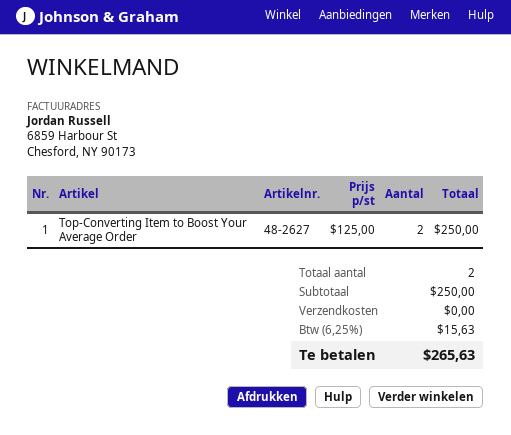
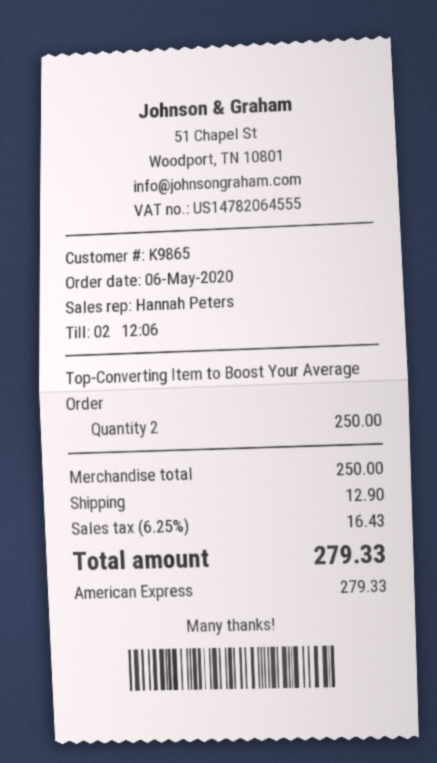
shipping: 0.00 -> 12.90
tax: 6.25% = 15.63 -> 6.25% = 16.43
total: 265.63 -> 279.33

